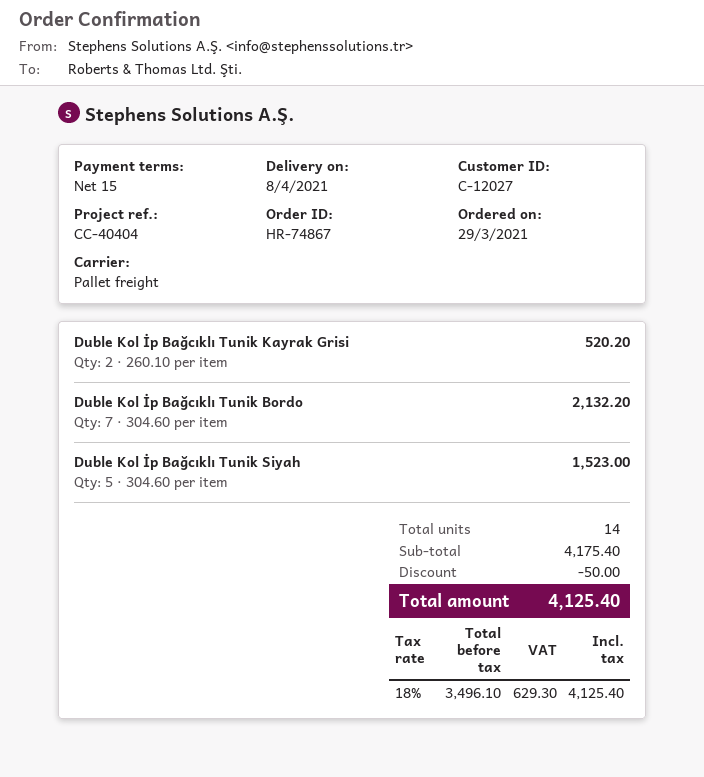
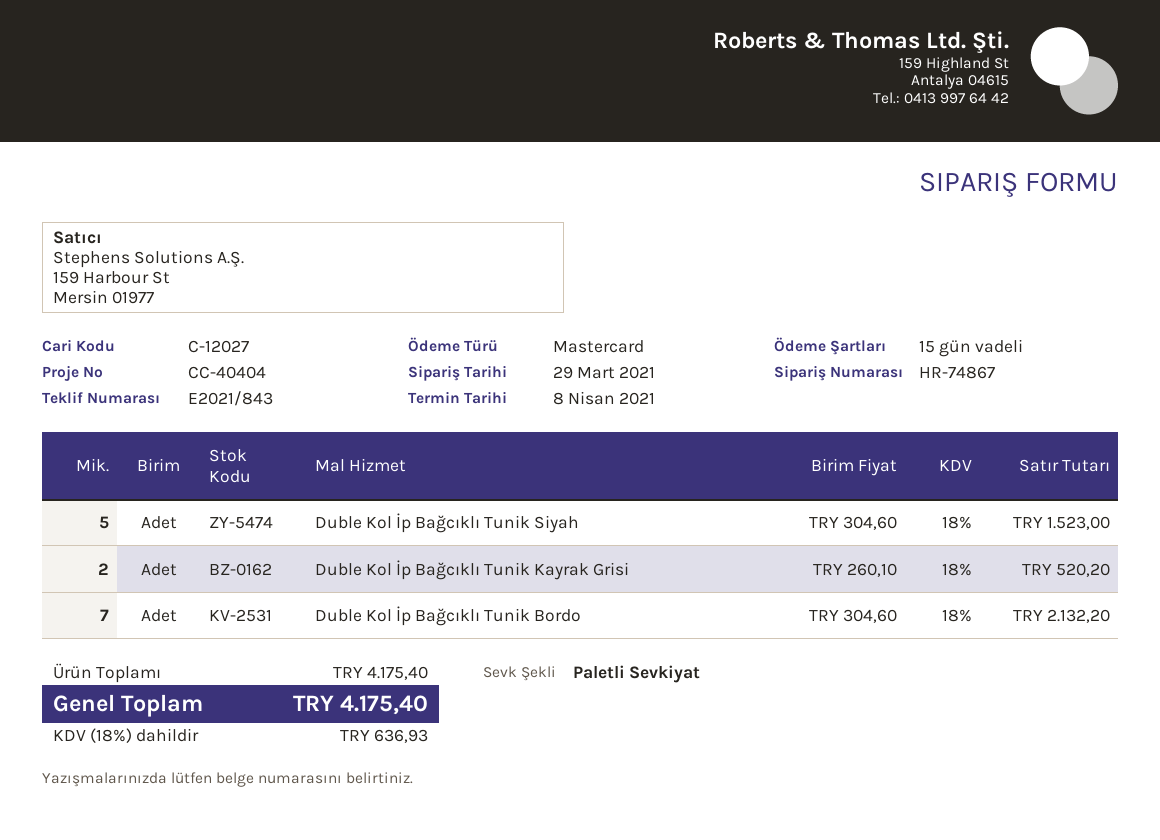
discount: 50.00 -> none
tax: 18% = 629.30 -> 18% = 636.93
total: 4125.40 -> 4175.40

